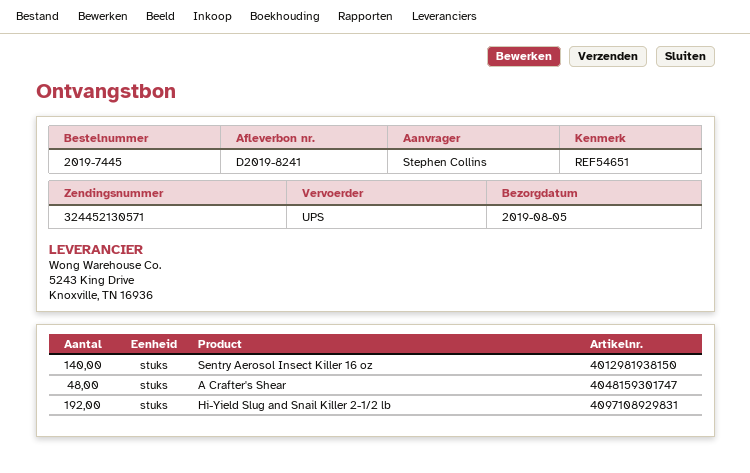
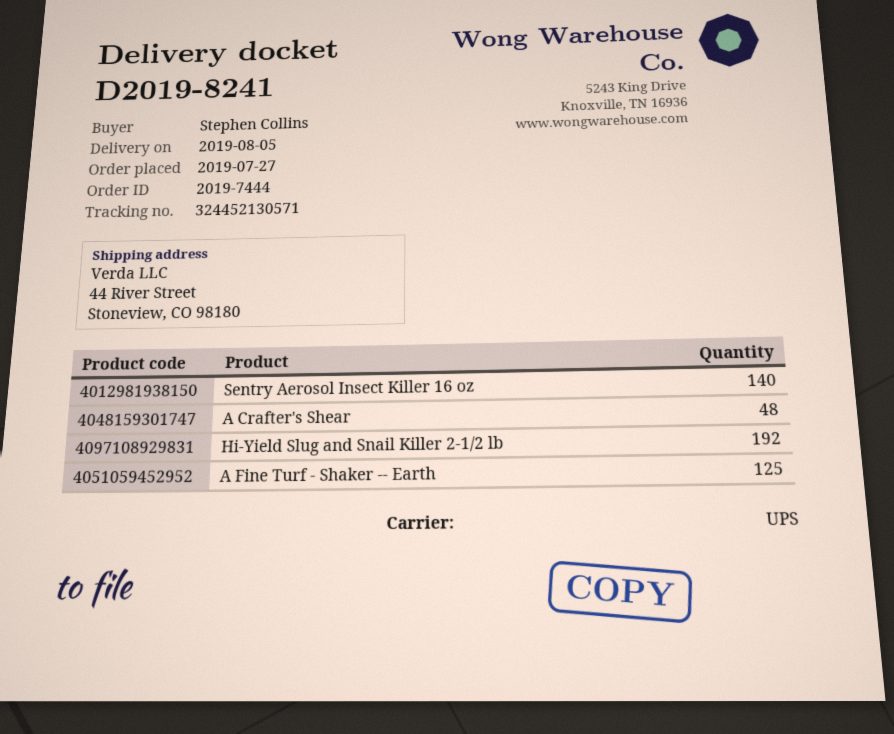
order number: 2019-7445 -> 2019-7444
A Fine Turf - Shaker -- Earth: none -> 125

